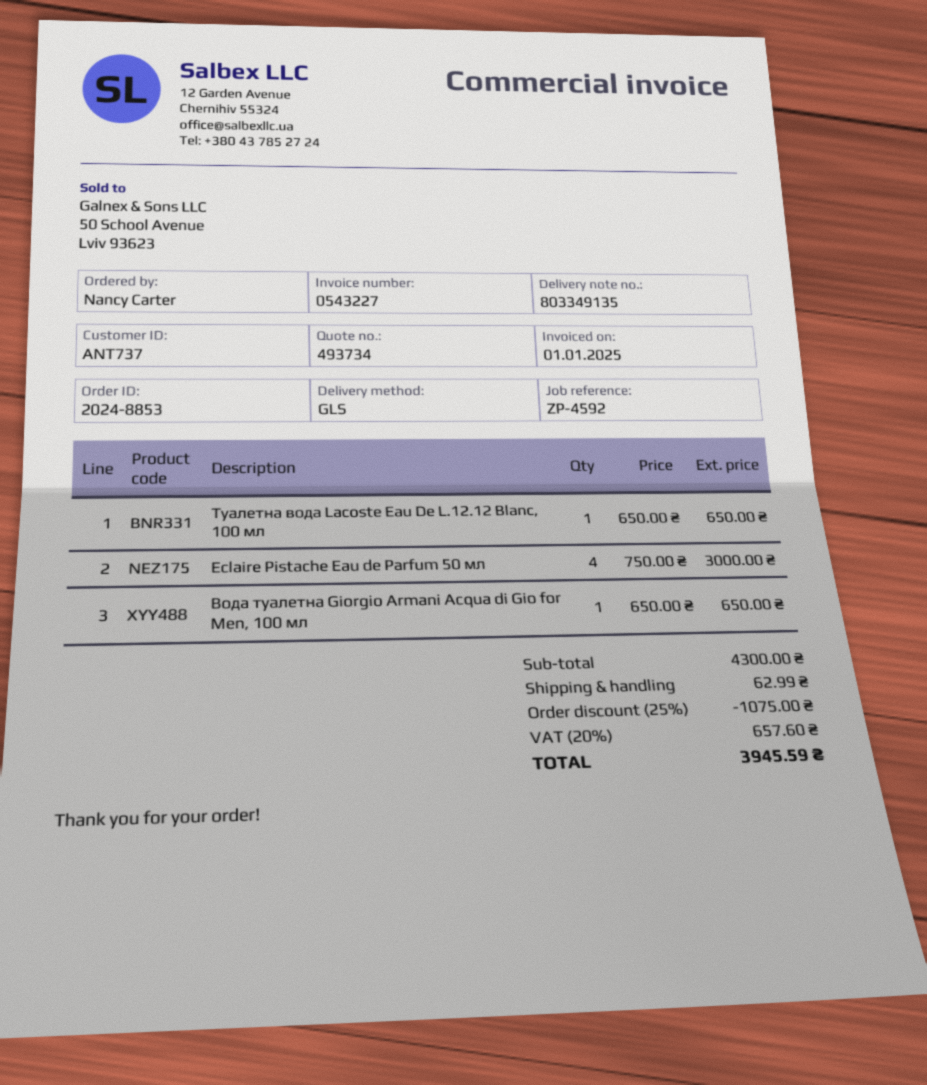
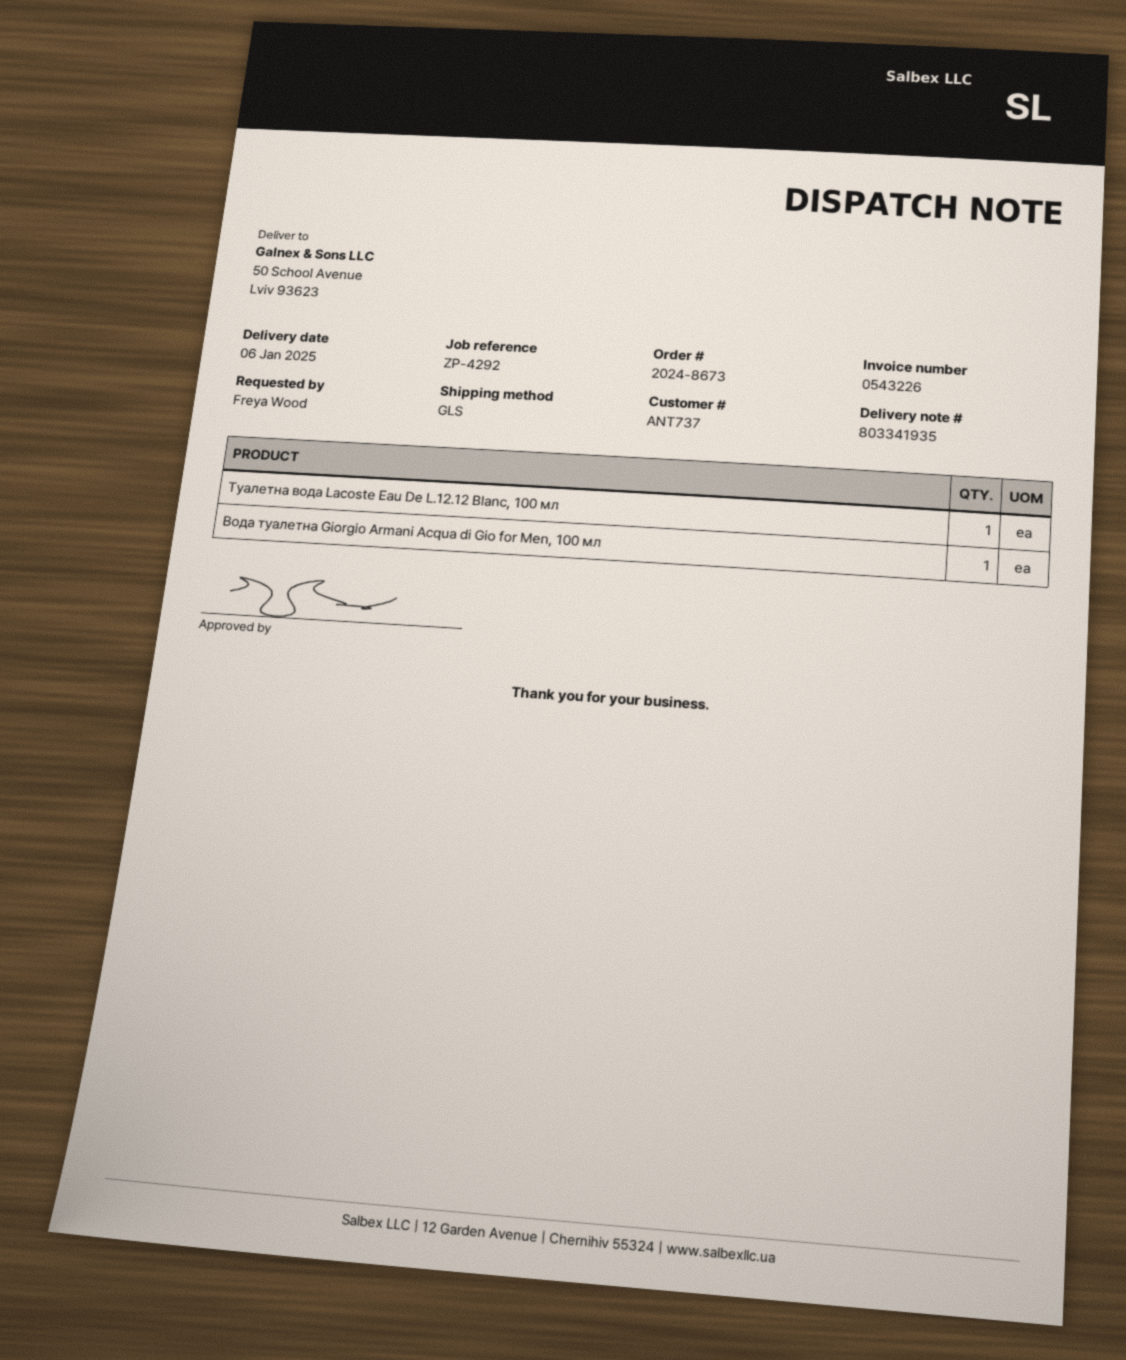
order number: 2024-8853 -> 2024-8673
delivery note number: 803349135 -> 803341935
invoice number: 0543227 -> 0543226
reference: ZP-4592 -> ZP-4292
ordered by: Nancy Carter -> Freya Wood
Eclaire Pistache Eau de Parfum 50 мл: 4 -> none

